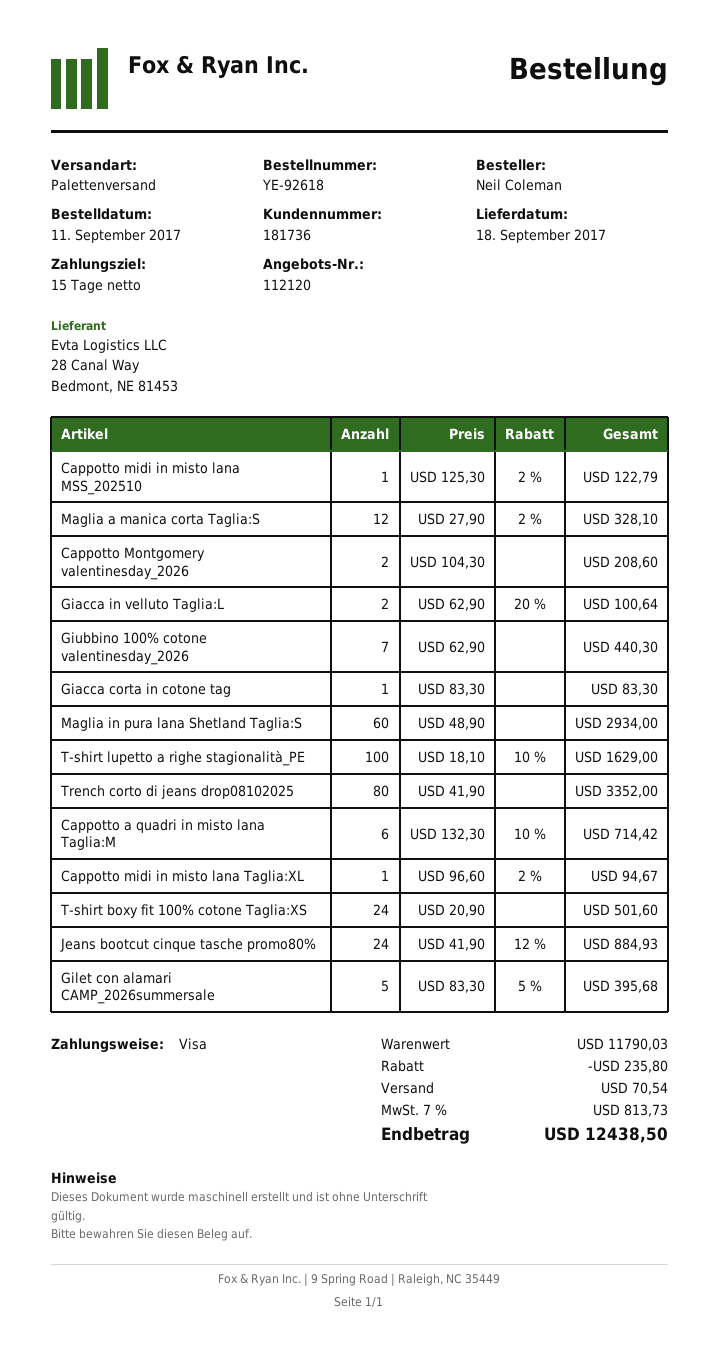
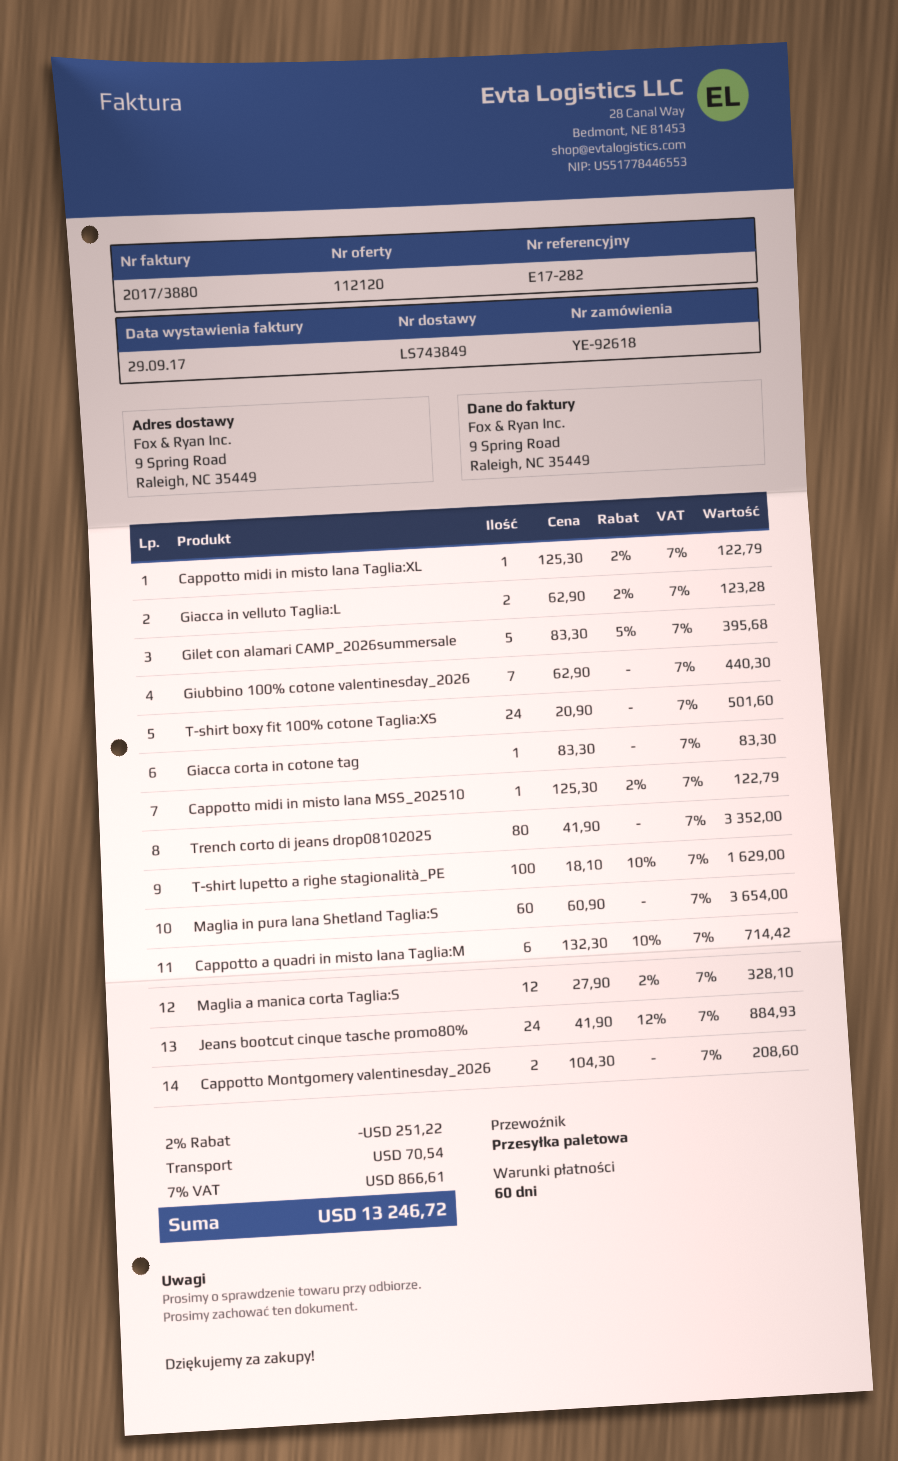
payment terms: 15 days -> 60 days
Giacca in velluto Taglia:L: 2 x 62.90 - 20% = 100.64 -> 2 x 62.90 - 2% = 123.28
Maglia in pura lana Shetland Taglia:S: 60 x 48.90 = 2934.00 -> 60 x 60.90 = 3654.00
Cappotto midi in misto lana Taglia:XL: 1 x 96.60 - 2% = 94.67 -> 1 x 125.30 - 2% = 122.79
discount: 235.80 -> 251.22
tax: 7% = 813.73 -> 7% = 866.61
total: 12438.50 -> 13246.72

